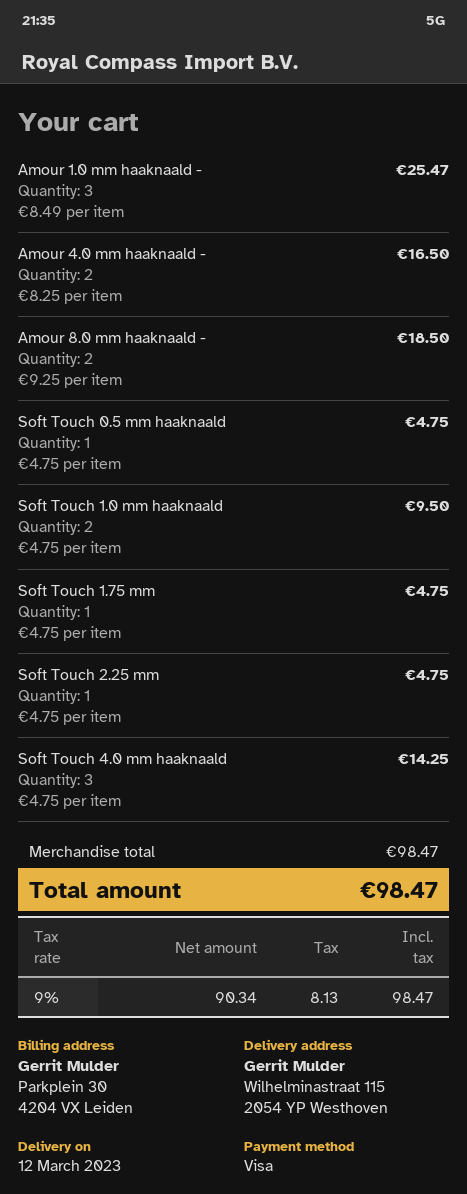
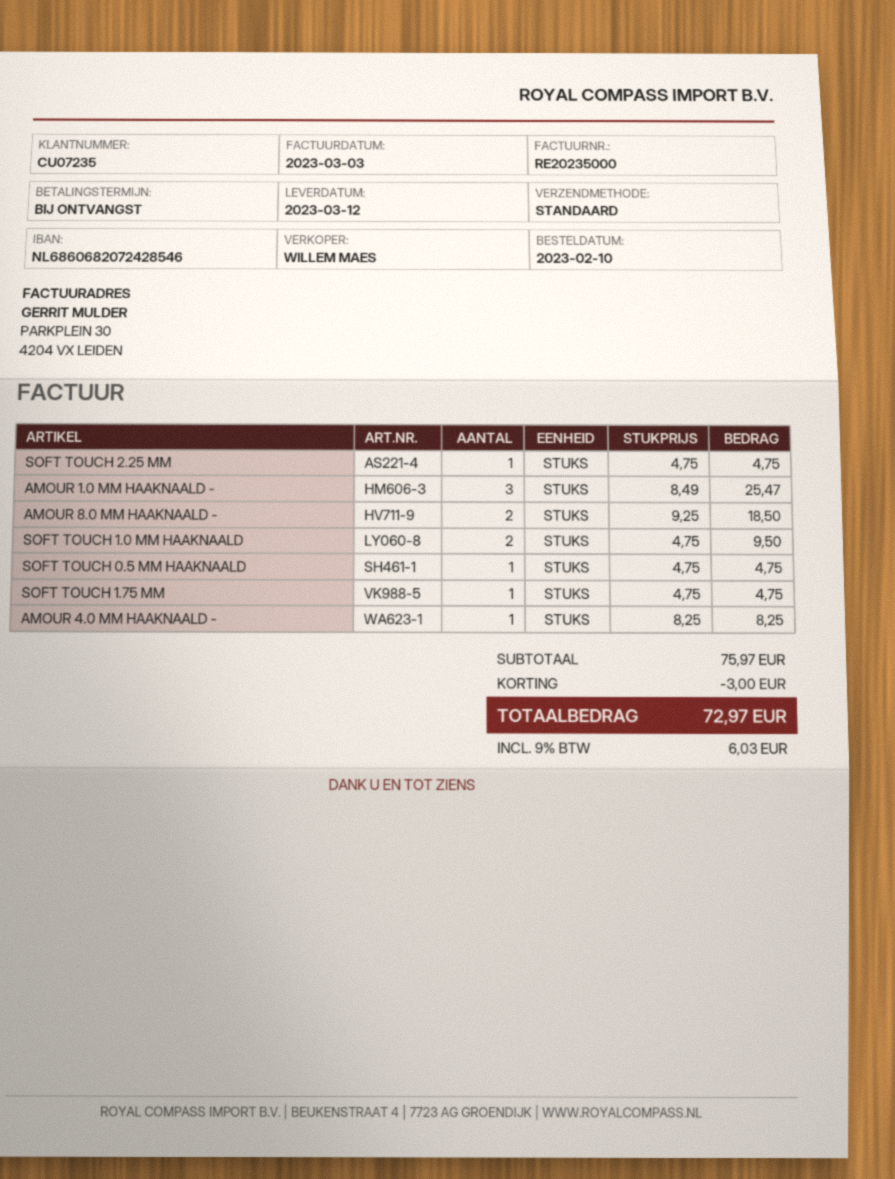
Amour 4.0 mm haaknaald -: 2 x 8.25 = 16.50 -> 1 x 8.25 = 8.25
Soft Touch 4.0 mm haaknaald: 3 x 4.75 = 14.25 -> none
subtotal: 98.47 -> 75.97
discount: none -> 3.00
tax: 9% = 8.13 -> 9% = 6.03
total: 98.47 -> 72.97

